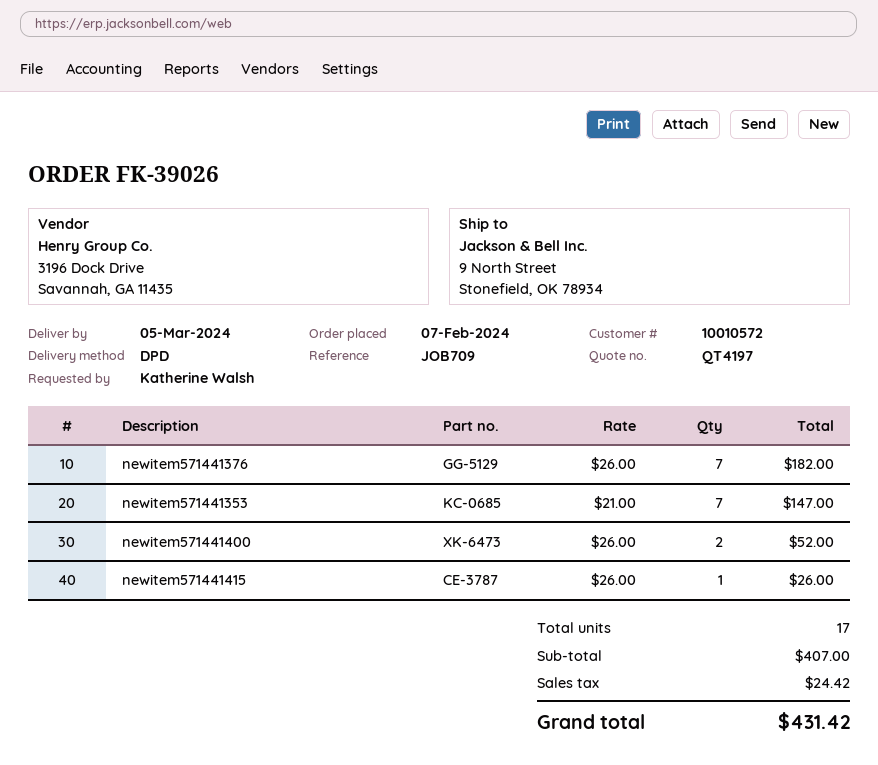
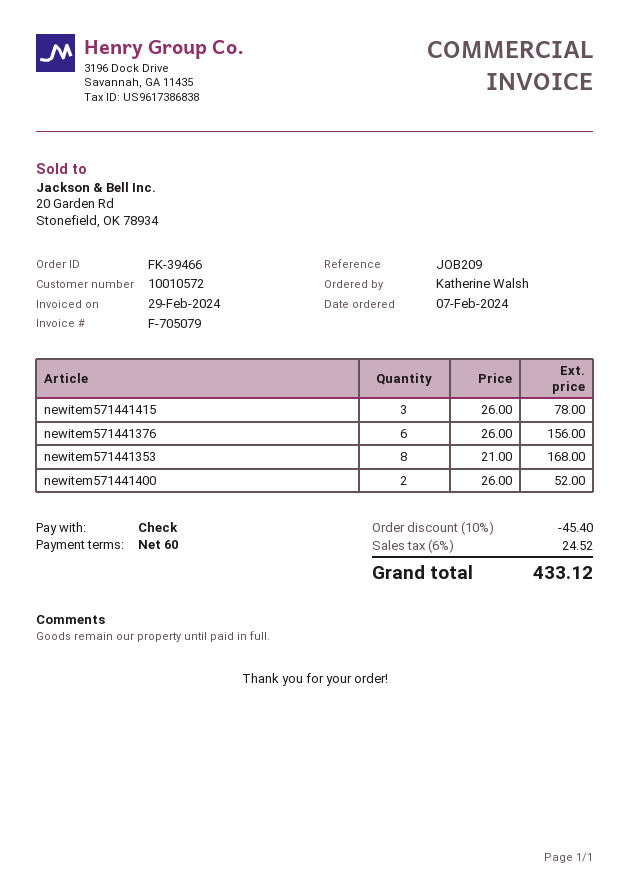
order number: FK-39026 -> FK-39466
reference: JOB709 -> JOB209
newitem571441376: 7 x 26.00 = 182.00 -> 6 x 26.00 = 156.00
newitem571441353: 7 x 21.00 = 147.00 -> 8 x 21.00 = 168.00
newitem571441415: 1 x 26.00 = 26.00 -> 3 x 26.00 = 78.00
discount: none -> 10% = 45.40
tax: 24.42 -> 24.52
total: 431.42 -> 433.12

